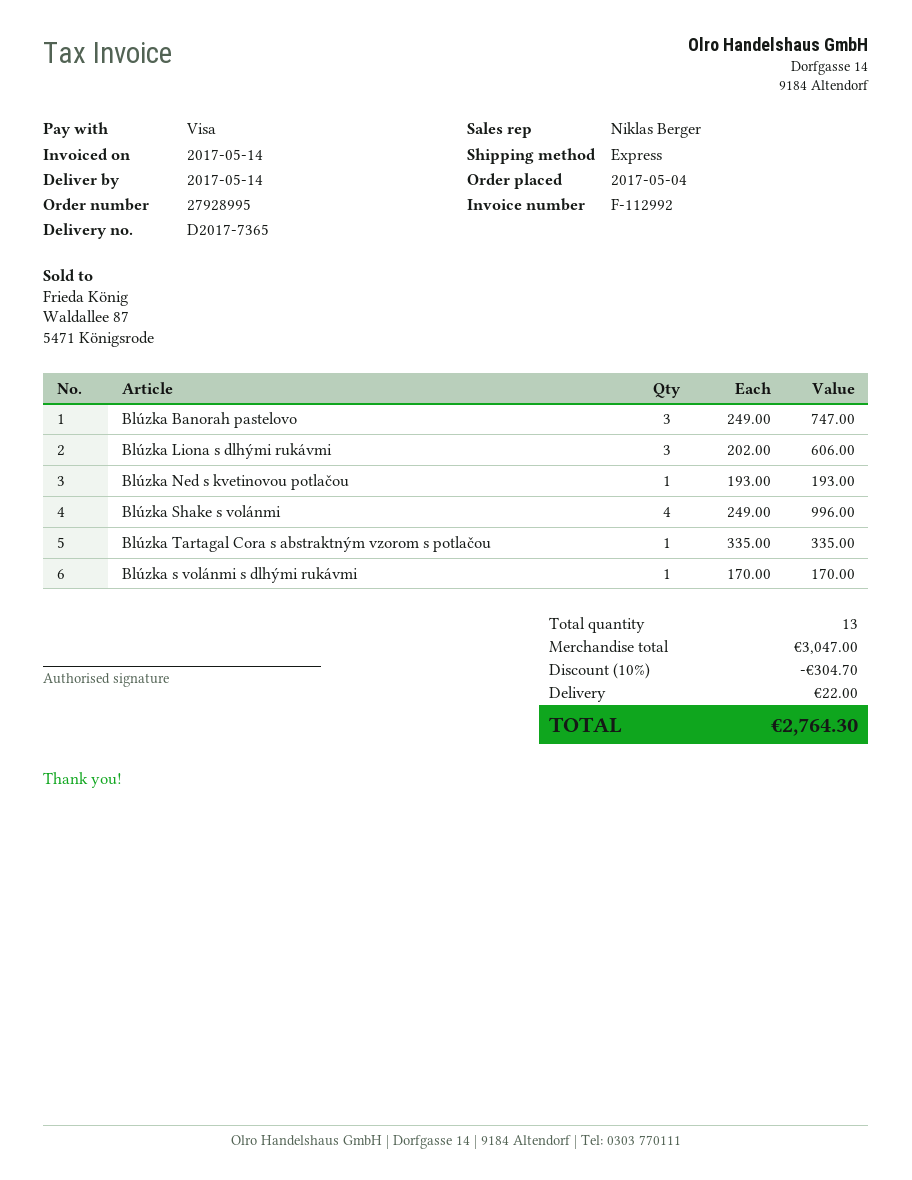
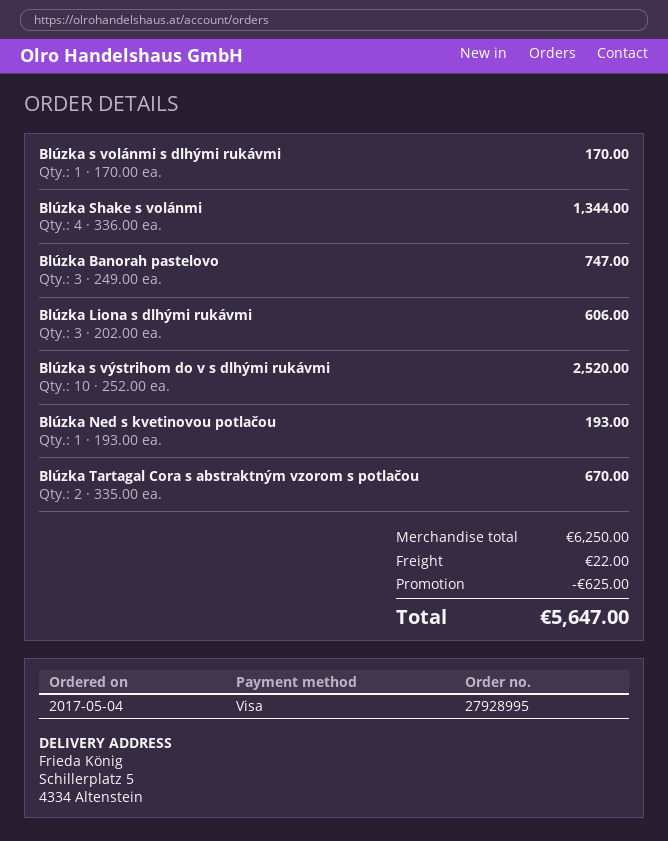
Blúzka Shake s volánmi: 4 x 249.00 = 996.00 -> 4 x 336.00 = 1344.00
Blúzka Tartagal Cora s abstraktným vzorom s potlačou: 1 x 335.00 = 335.00 -> 2 x 335.00 = 670.00
Blúzka s výstrihom do v s dlhými rukávmi: none -> 10 x 252.00 = 2520.00
subtotal: 3047.00 -> 6250.00
discount: 304.70 -> 625.00
total: 2764.30 -> 5647.00

